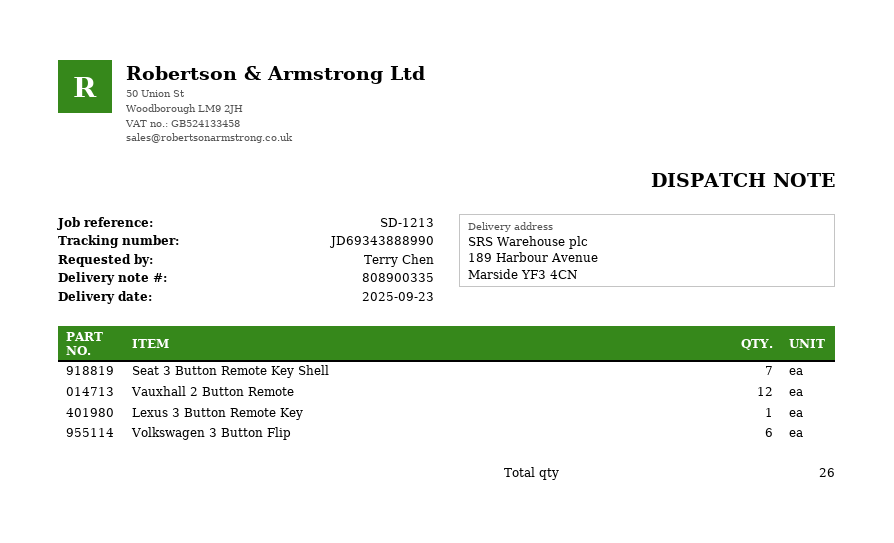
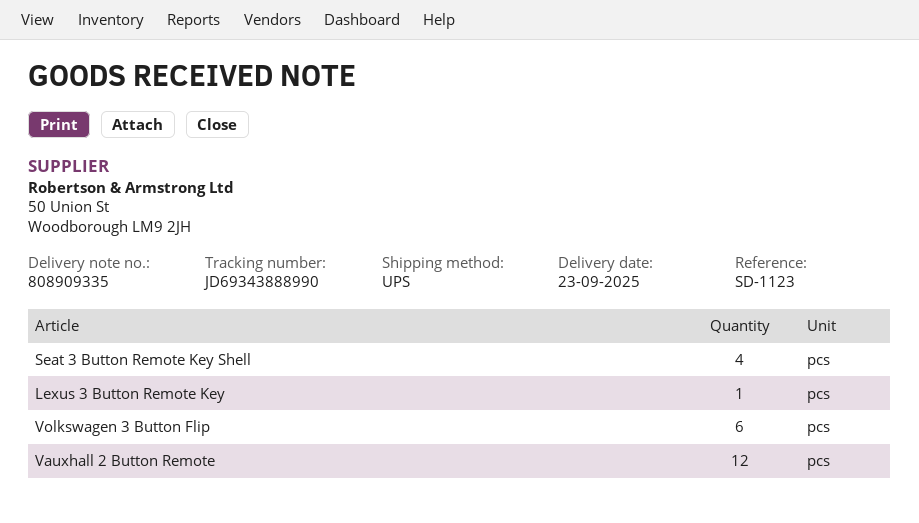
delivery note number: 808900335 -> 808909335
reference: SD-1213 -> SD-1123
Seat 3 Button Remote Key Shell: 7 -> 4

